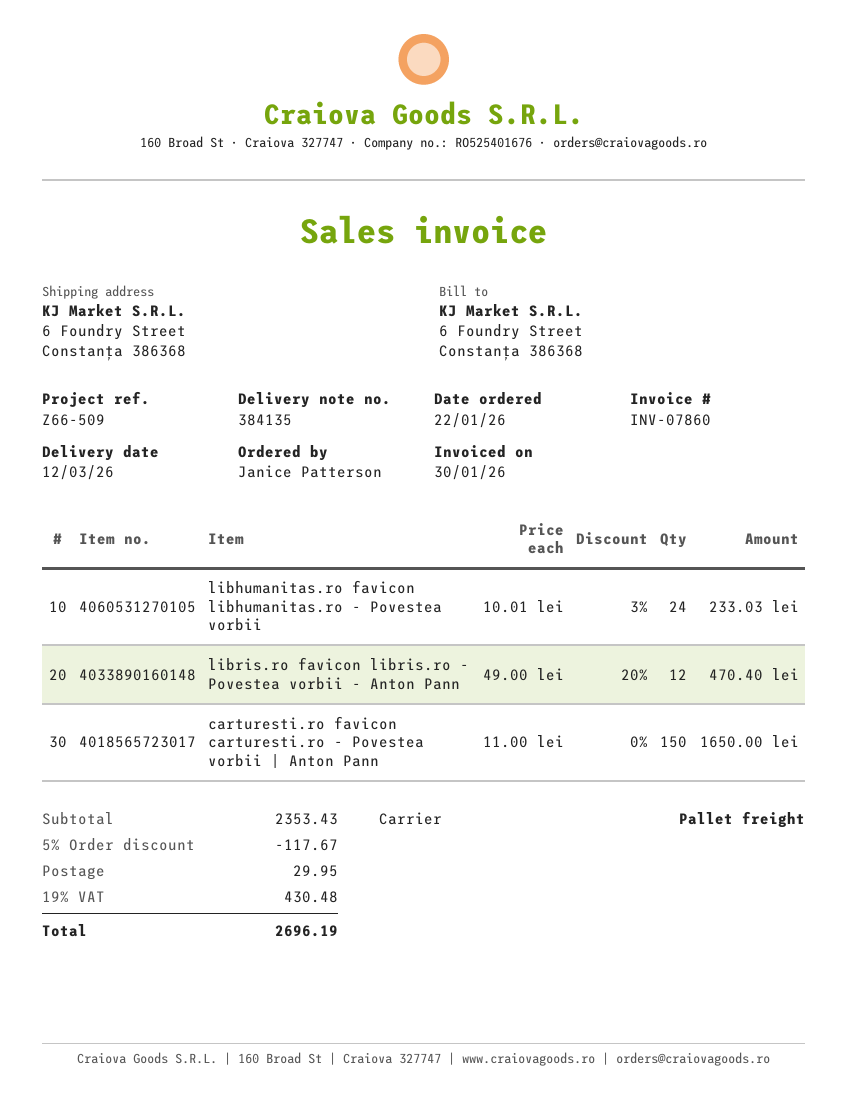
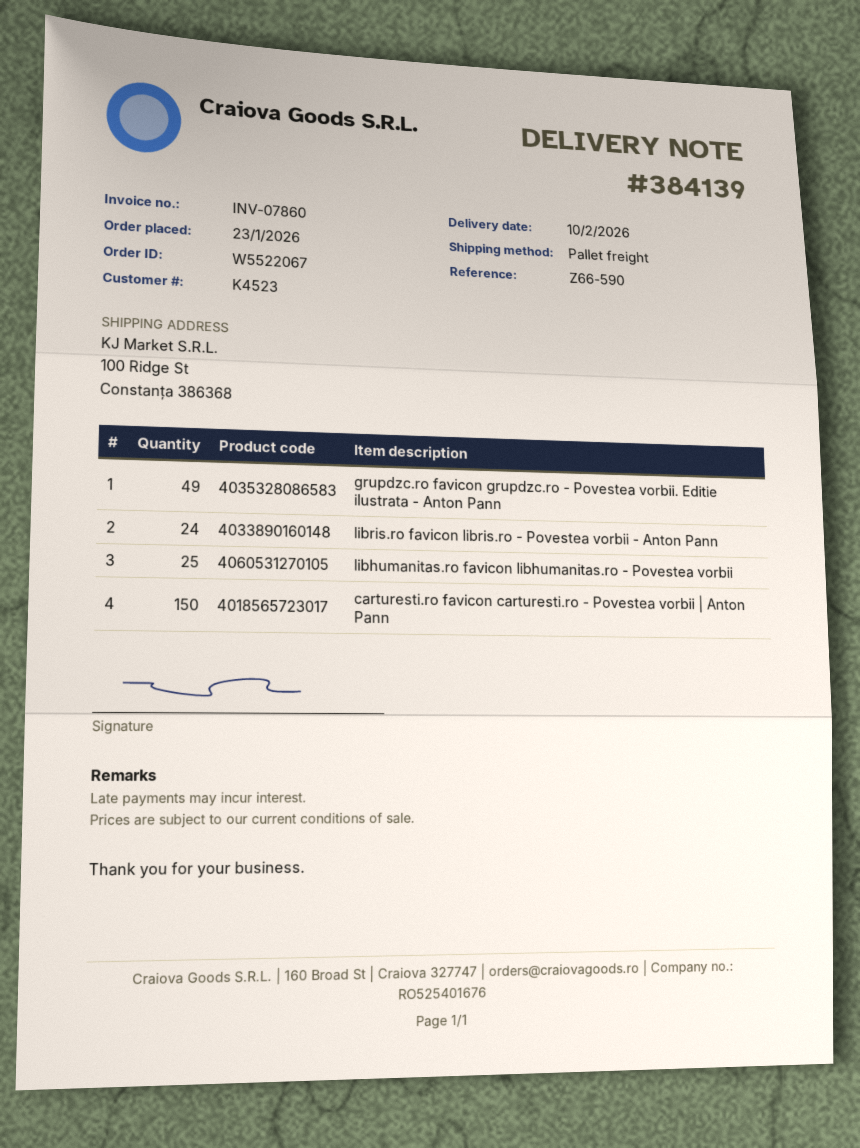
order date: 2026-01-22 -> 2026-01-23
delivery note number: 384135 -> 384139
delivery date: 2026-03-12 -> 2026-02-10
reference: Z66-509 -> Z66-590
ship to: 6 Foundry Street, Constanța 386368 -> 100 Ridge St, Constanța 386368
libhumanitas.ro favicon libhumanitas.ro - Povestea vorbii: 24 -> 25
libris.ro favicon libris.ro - Povestea vorbii - Anton Pann: 12 -> 24
grupdzc.ro favicon grupdzc.ro - Povestea vorbii. Editie ilustrata - Anton Pann: none -> 49

